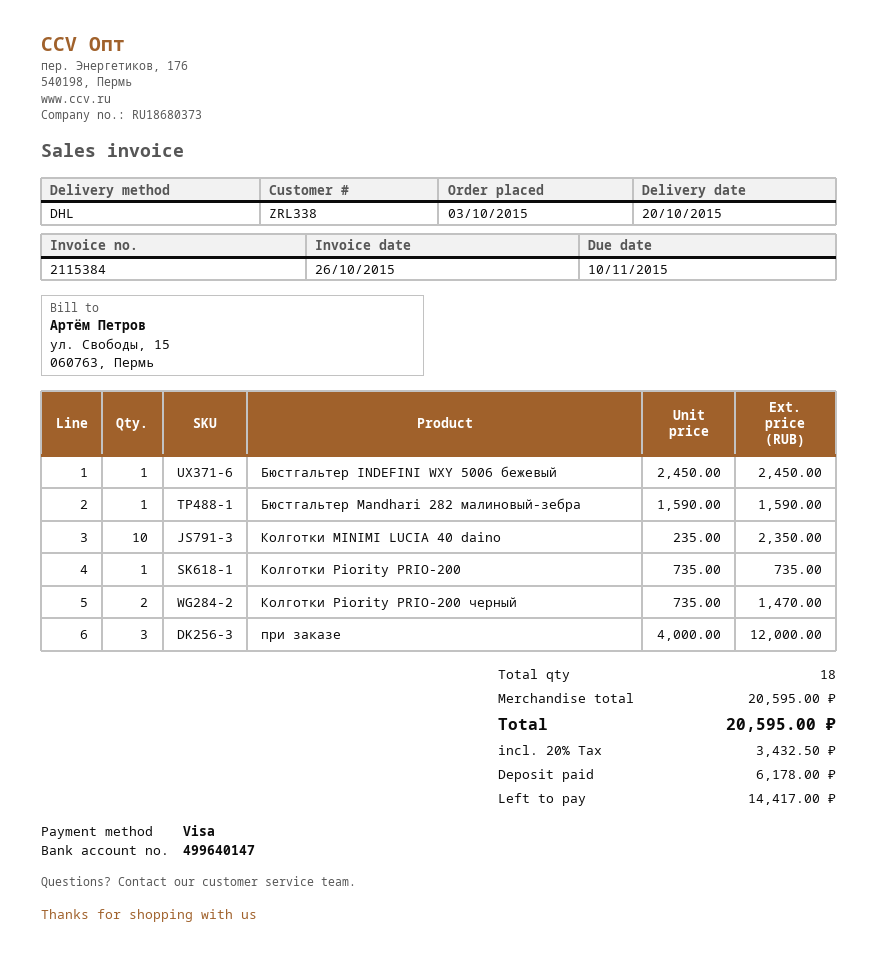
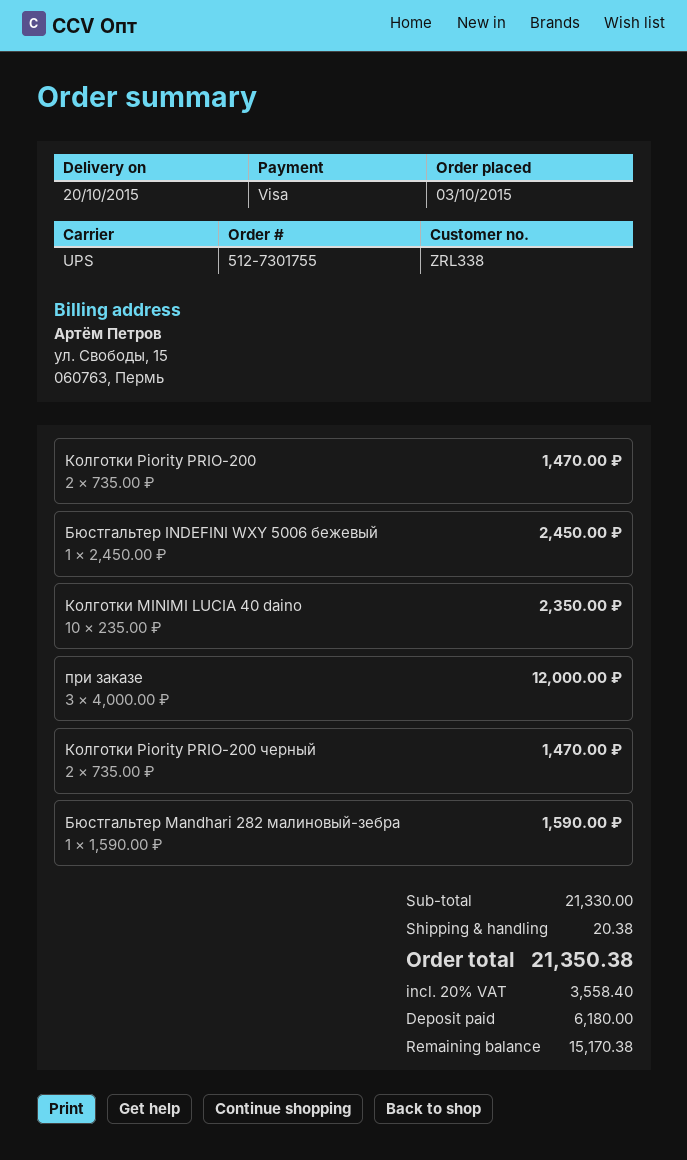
shipping method: DHL -> UPS
Колготки Piority PRIO-200: 1 x 735.00 = 735.00 -> 2 x 735.00 = 1470.00
subtotal: 20595.00 -> 21330.00
shipping: none -> 20.38
tax: 20% = 3432.50 -> 20% = 3558.40
total: 20595.00 -> 21350.38
deposit: 6178.00 -> 6180.00
balance: 14417.00 -> 15170.38

